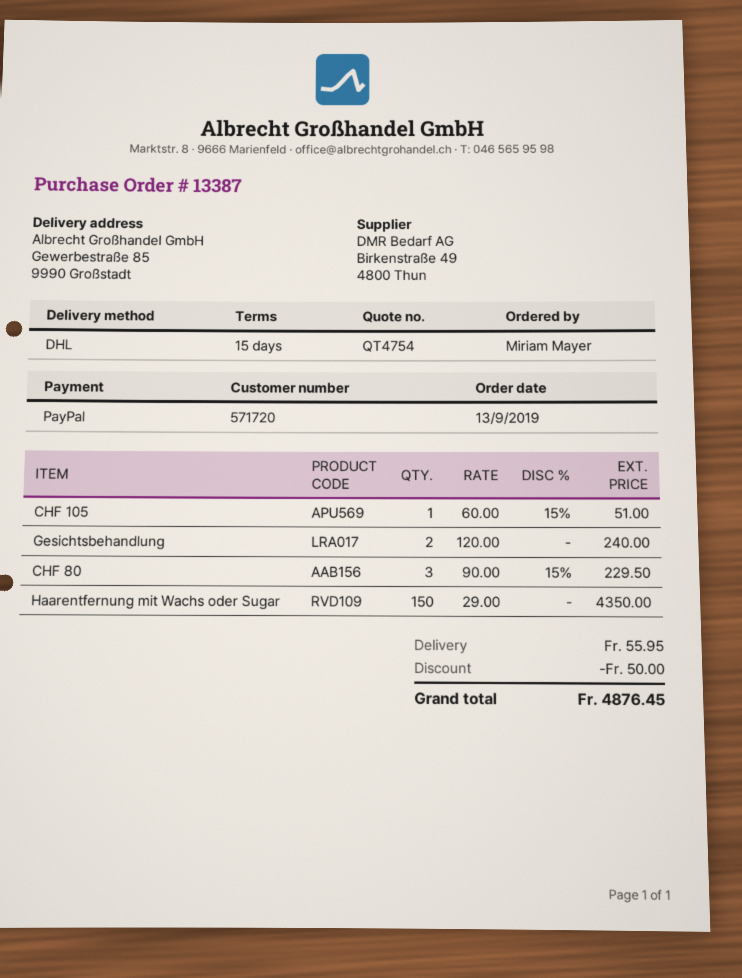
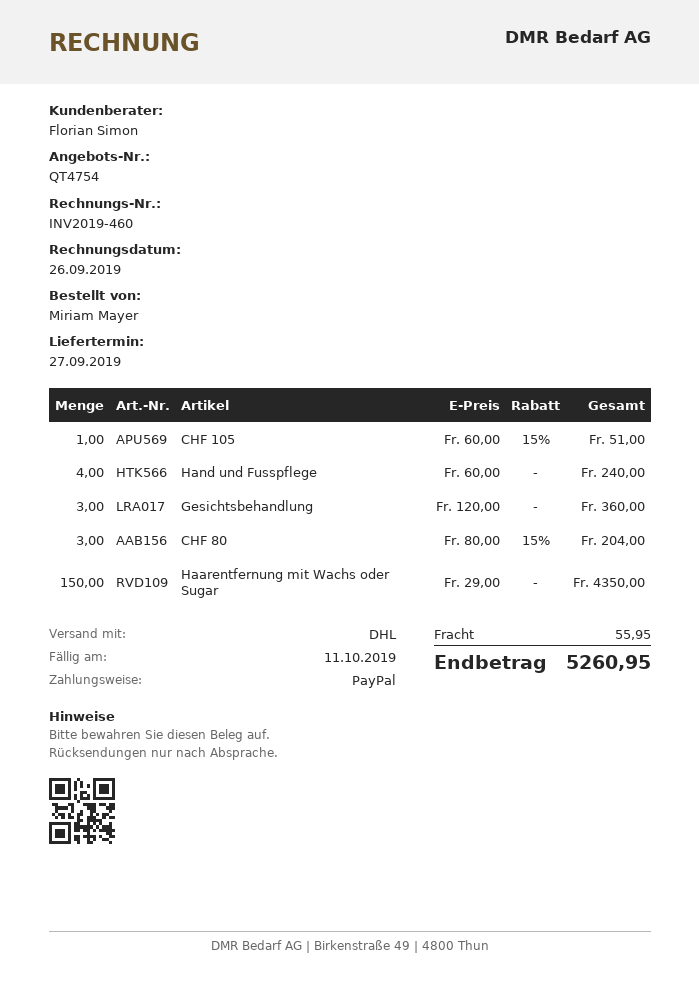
Gesichtsbehandlung: 2 x 120.00 = 240.00 -> 3 x 120.00 = 360.00
CHF 80: 3 x 90.00 - 15% = 229.50 -> 3 x 80.00 - 15% = 204.00
Hand und Fusspflege: none -> 4 x 60.00 = 240.00
discount: 50.00 -> none
total: 4876.45 -> 5260.95

